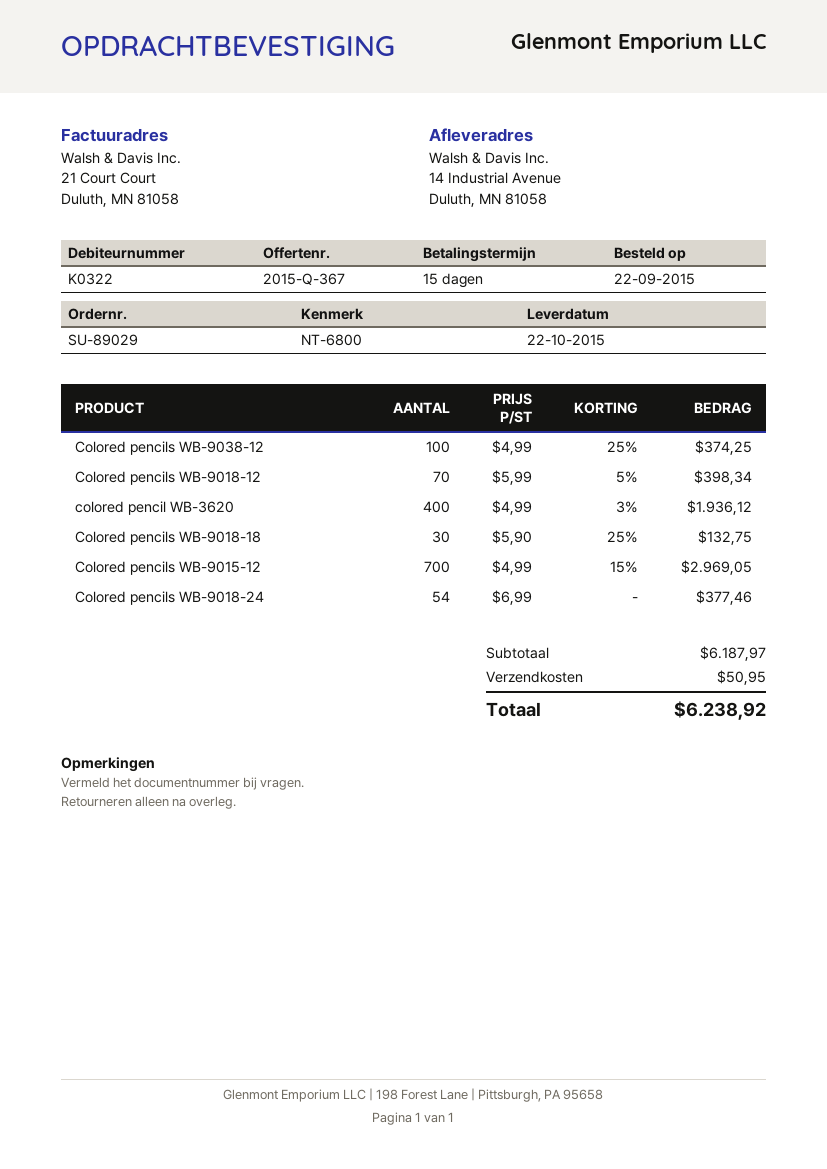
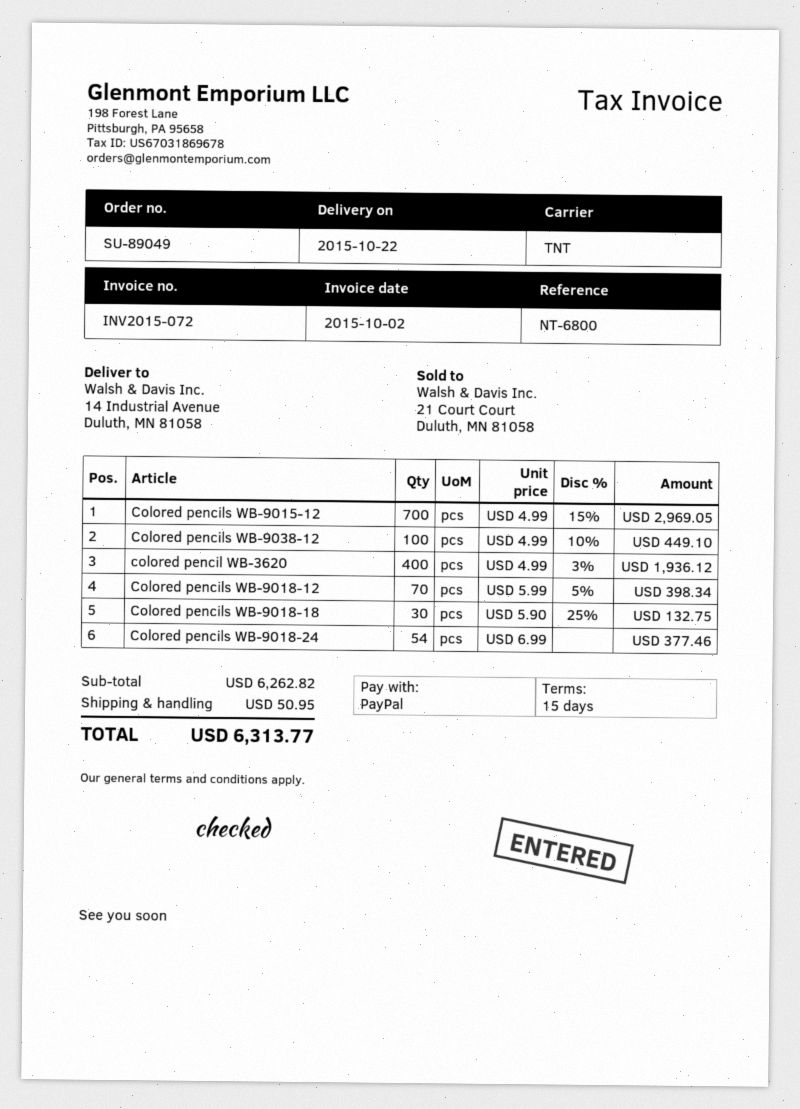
order number: SU-89029 -> SU-89049
Colored pencils WB-9038-12: 100 x 4.99 - 25% = 374.25 -> 100 x 4.99 - 10% = 449.10
subtotal: 6187.97 -> 6262.82
total: 6238.92 -> 6313.77

